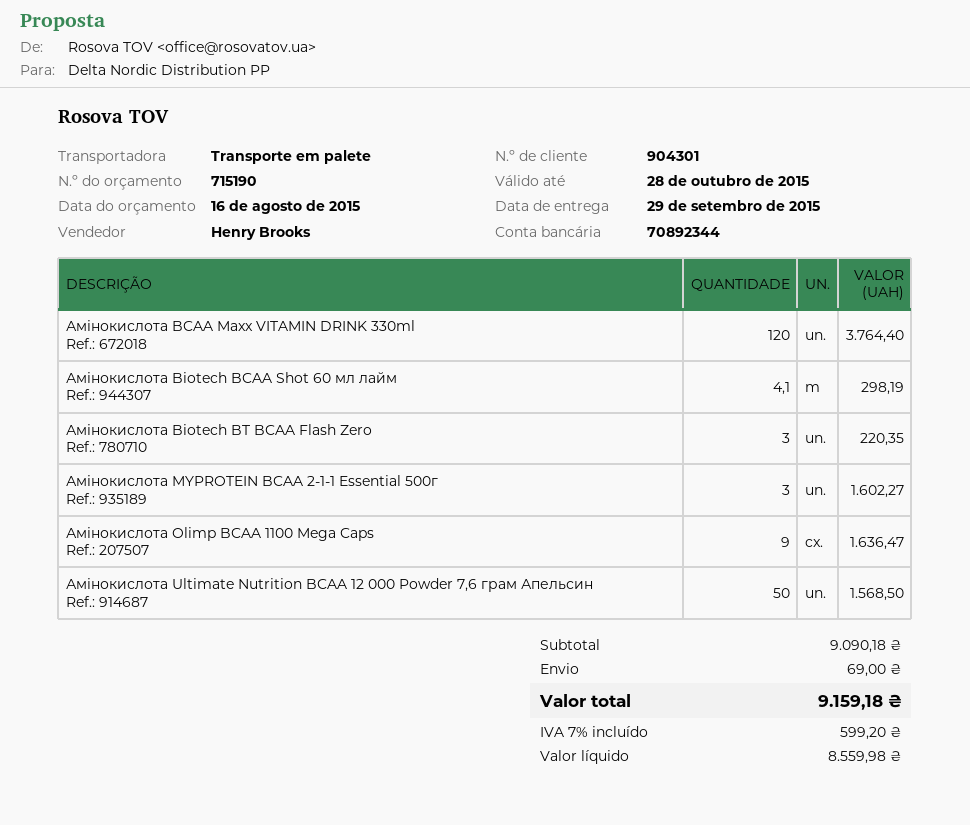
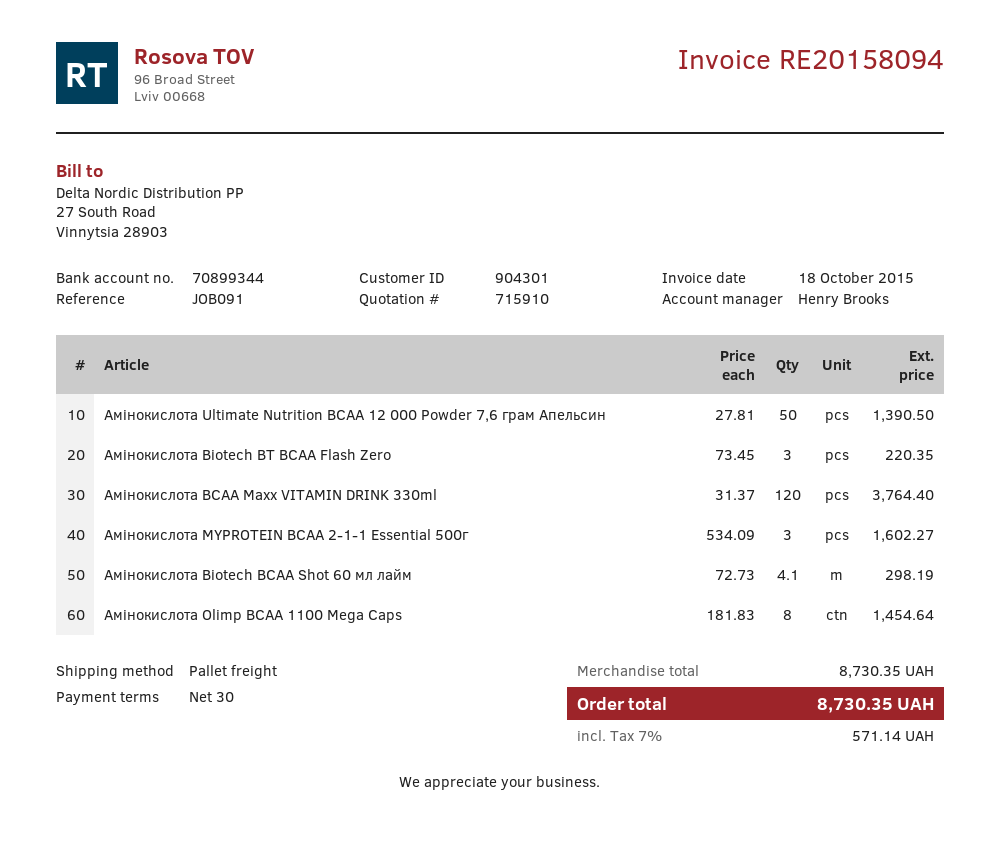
quote number: 715190 -> 715910
bank account: 70892344 -> 70899344
Амінокислота Olimp BCAA 1100 Mega Caps: 9 for 1636.47 -> 8 for 1454.64
Амінокислота Ultimate Nutrition BCAA 12 000 Powder 7,6 грам Апельсин: 50 for 1568.50 -> 50 for 1390.50
subtotal: 9090.18 -> 8730.35
shipping: 69.00 -> none
tax: 7% = 599.20 -> 7% = 571.14
total: 9159.18 -> 8730.35

